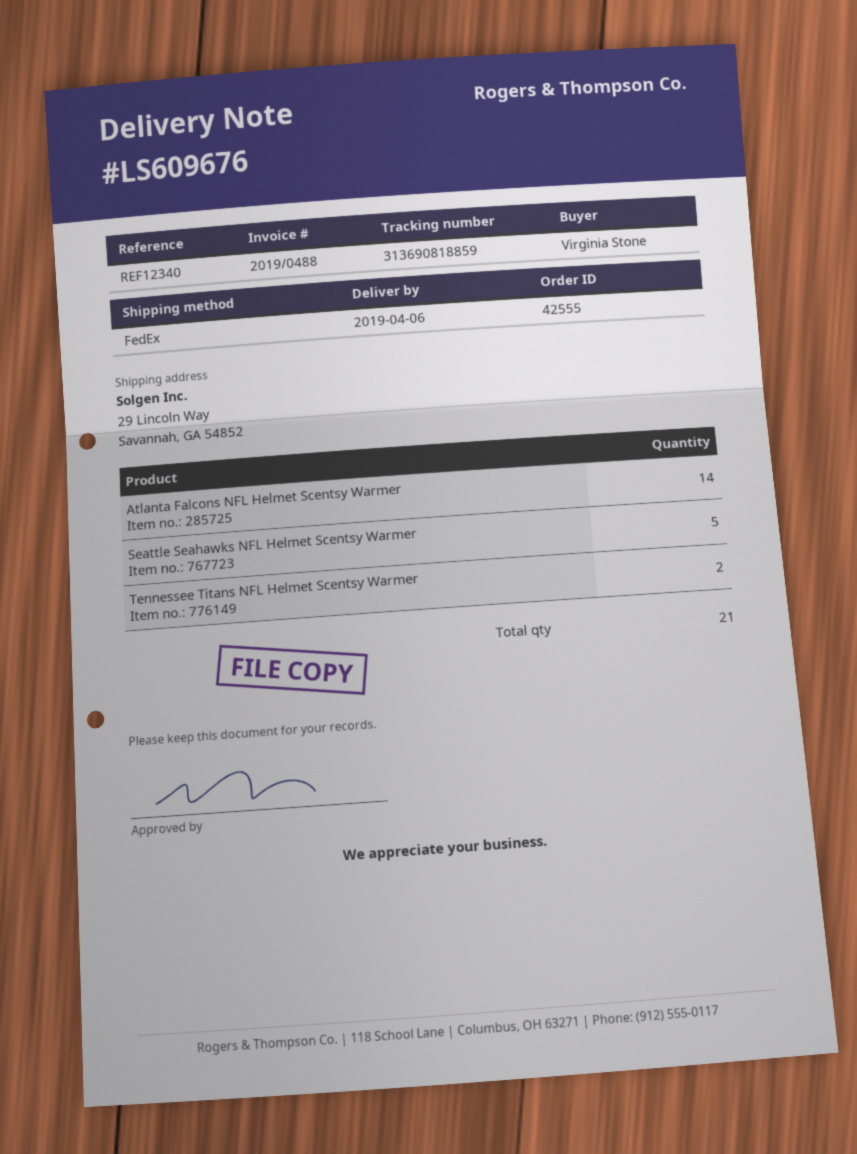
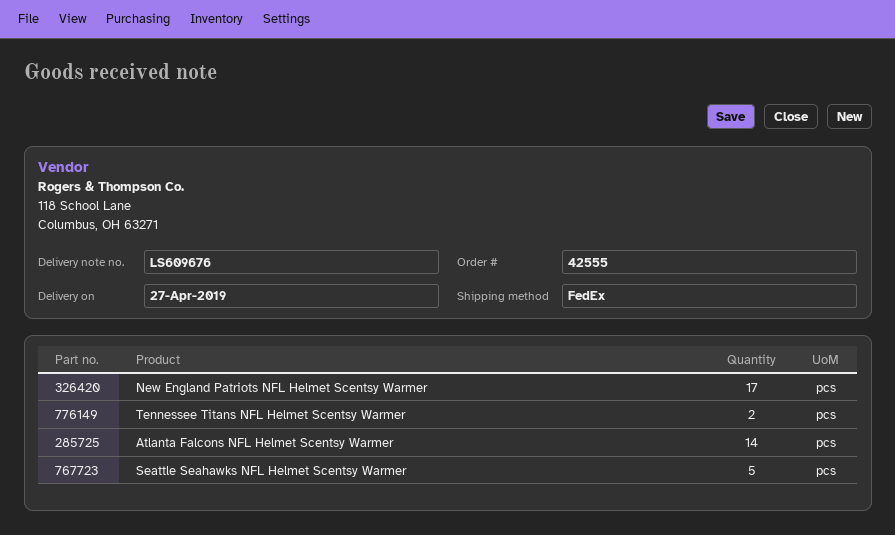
delivery date: 2019-04-06 -> 2019-04-27
New England Patriots NFL Helmet Scentsy Warmer: none -> 17

